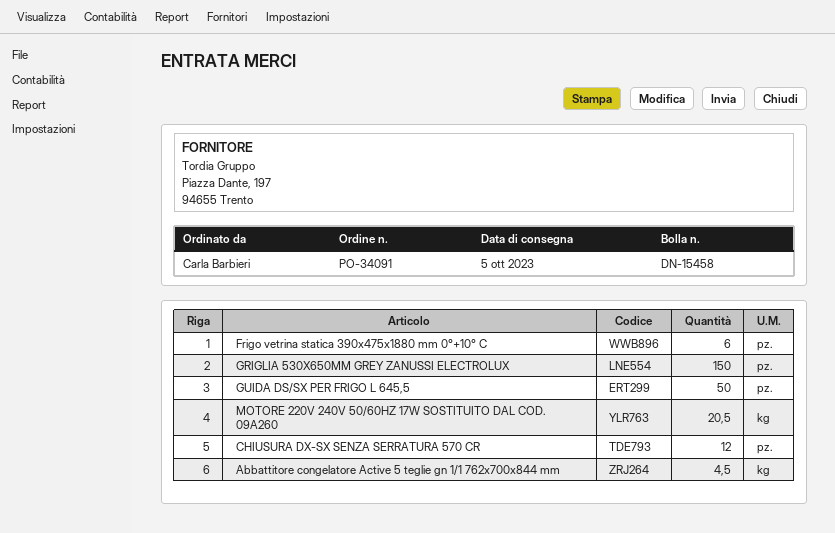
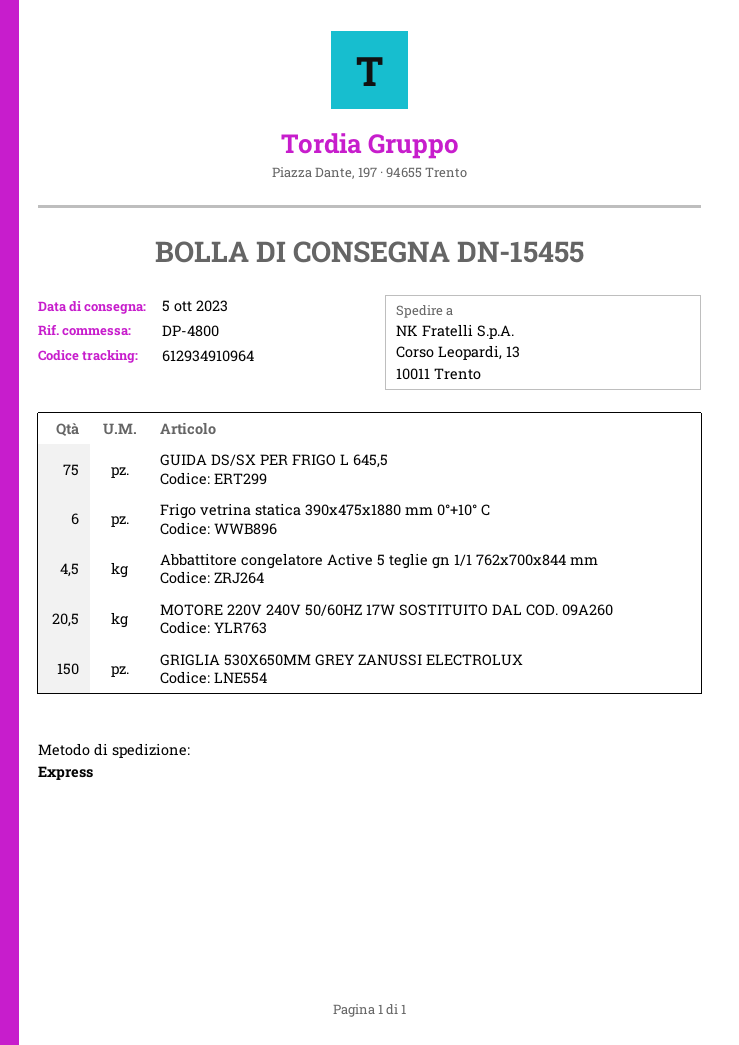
delivery note number: DN-15458 -> DN-15455
GUIDA DS/SX PER FRIGO L 645,5: 50 -> 75
CHIUSURA DX-SX SENZA SERRATURA 570 CR: 12 -> none

